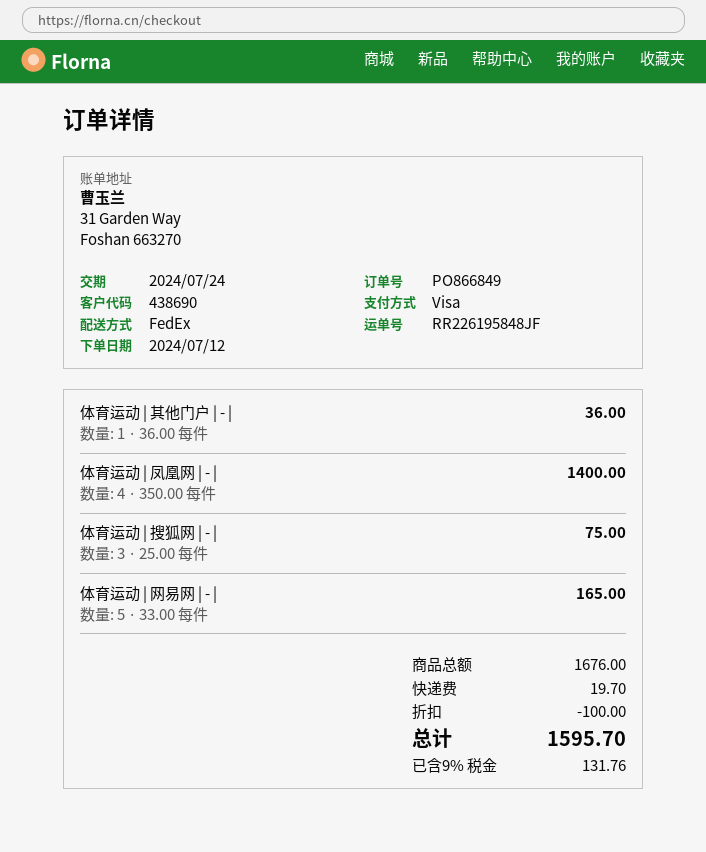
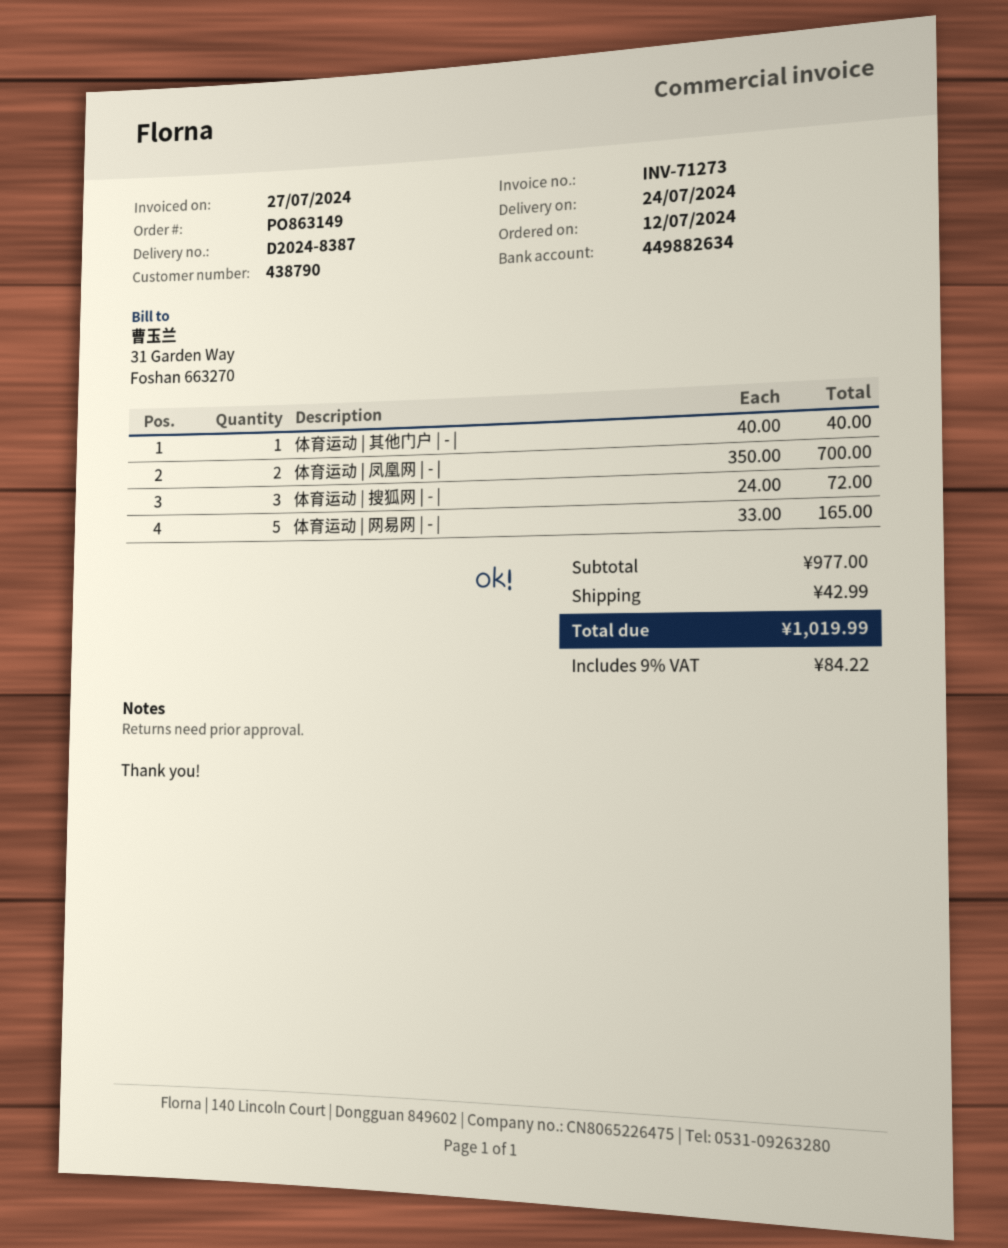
order number: PO866849 -> PO863149
customer number: 438690 -> 438790
体育运动 | 其他门户 | - |: 1 x 36.00 = 36.00 -> 1 x 40.00 = 40.00
体育运动 | 凤凰网 | - |: 4 x 350.00 = 1400.00 -> 2 x 350.00 = 700.00
体育运动 | 搜狐网 | - |: 3 x 25.00 = 75.00 -> 3 x 24.00 = 72.00
subtotal: 1676.00 -> 977.00
discount: 100.00 -> none
shipping: 19.70 -> 42.99
tax: 9% = 131.76 -> 9% = 84.22
total: 1595.70 -> 1019.99

